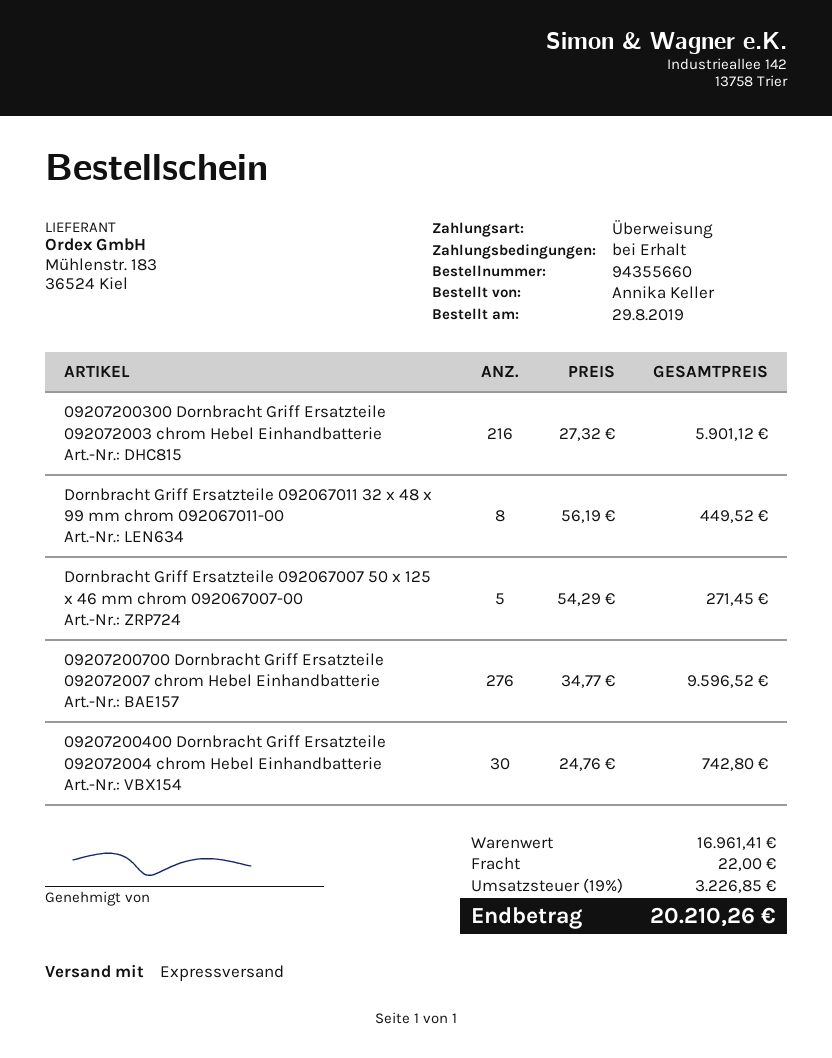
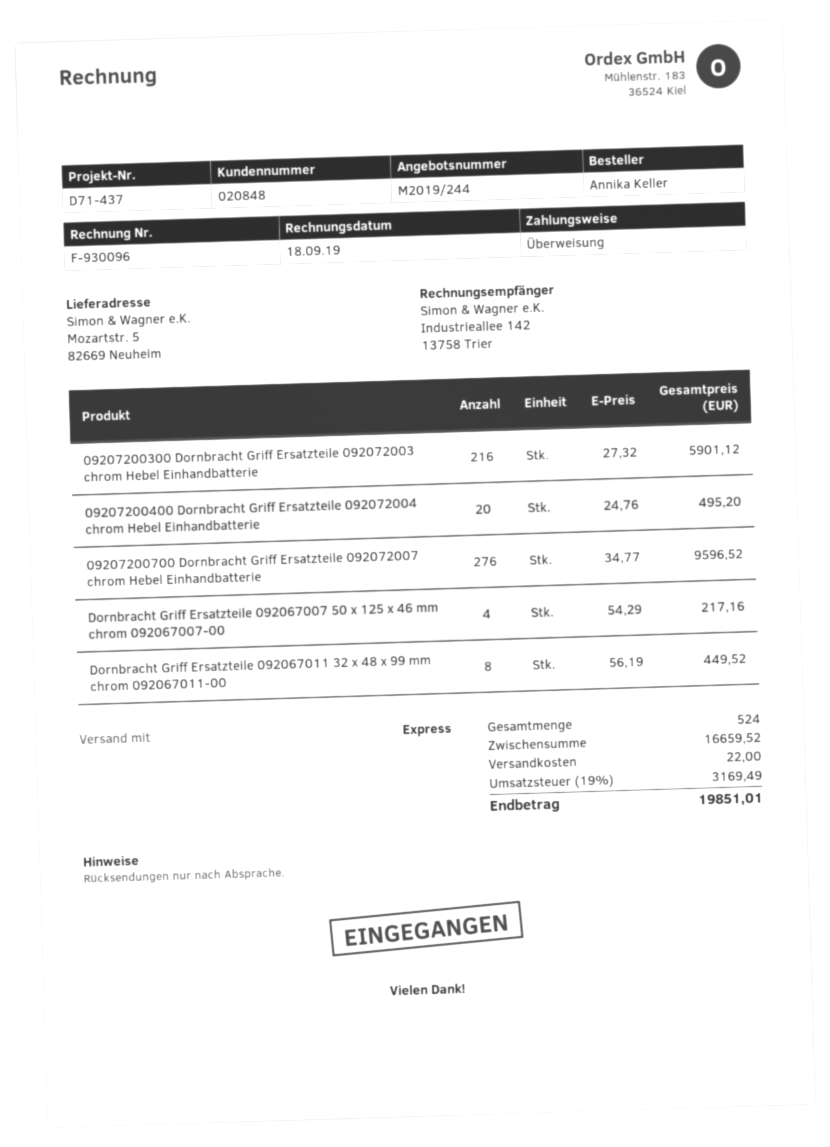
Dornbracht Griff Ersatzteile 092067007 50 x 125 x 46 mm chrom 092067007-00: 5 x 54.29 = 271.45 -> 4 x 54.29 = 217.16
09207200400 Dornbracht Griff Ersatzteile 092072004 chrom Hebel Einhandbatterie: 30 x 24.76 = 742.80 -> 20 x 24.76 = 495.20
subtotal: 16961.41 -> 16659.52
tax: 19% = 3226.85 -> 19% = 3169.49
total: 20210.26 -> 19851.01

